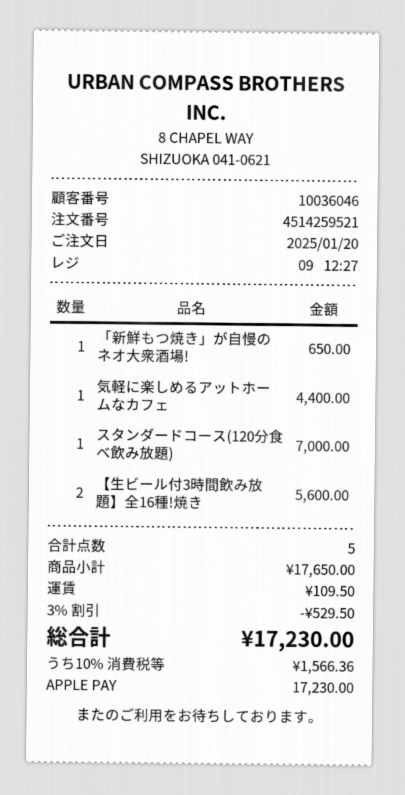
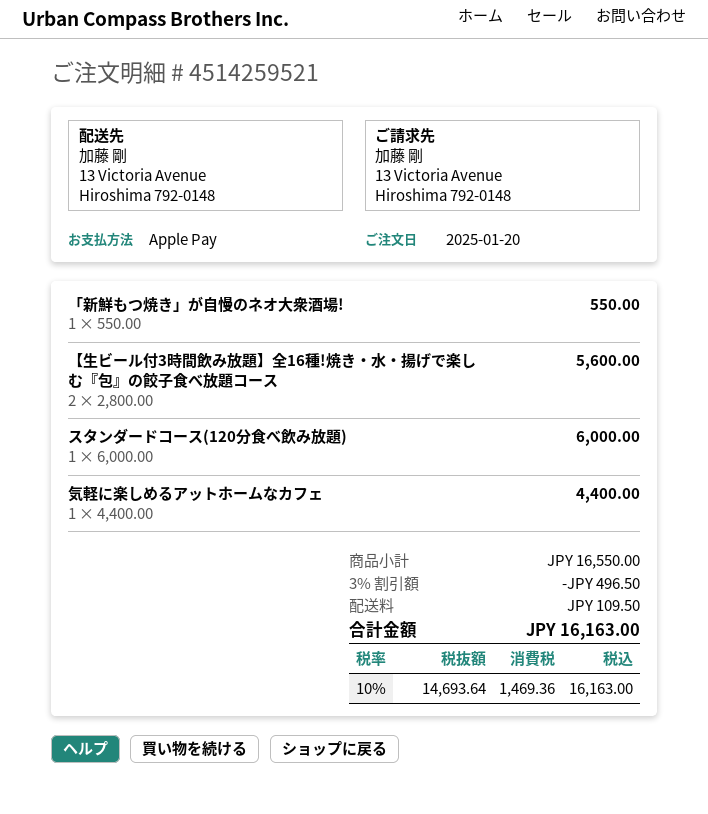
「新鮮もつ焼き」が自慢のネオ大衆酒場!: 1 for 650.00 -> 1 for 550.00
スタンダードコース(120分食べ飲み放題): 1 for 7000.00 -> 1 for 6000.00
subtotal: 17650.00 -> 16550.00
discount: 3% = 529.50 -> 3% = 496.50
tax: 10% = 1566.36 -> 10% = 1469.36
total: 17230.00 -> 16163.00

